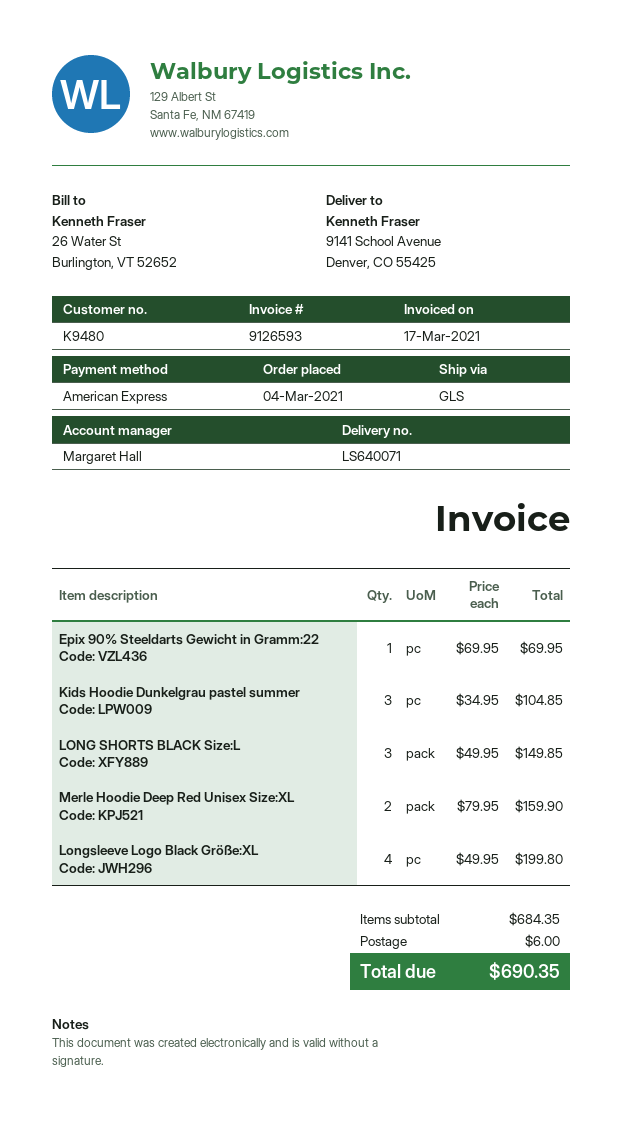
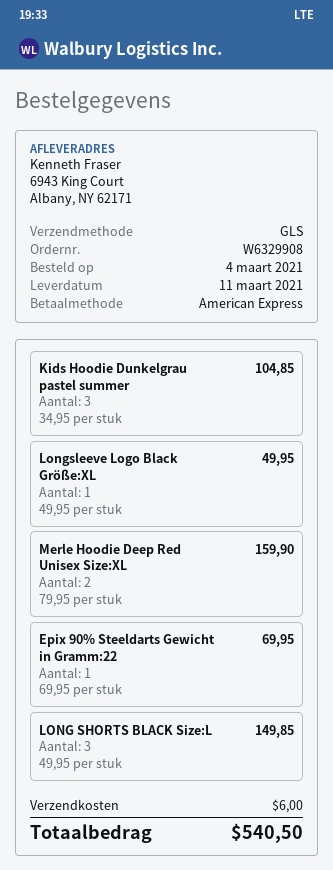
ship to: 9141 School Avenue, Denver, CO 55425 -> 6943 King Court, Albany, NY 62171
Longsleeve Logo Black Größe:XL: 4 x 49.95 = 199.80 -> 1 x 49.95 = 49.95
total: 690.35 -> 540.50

